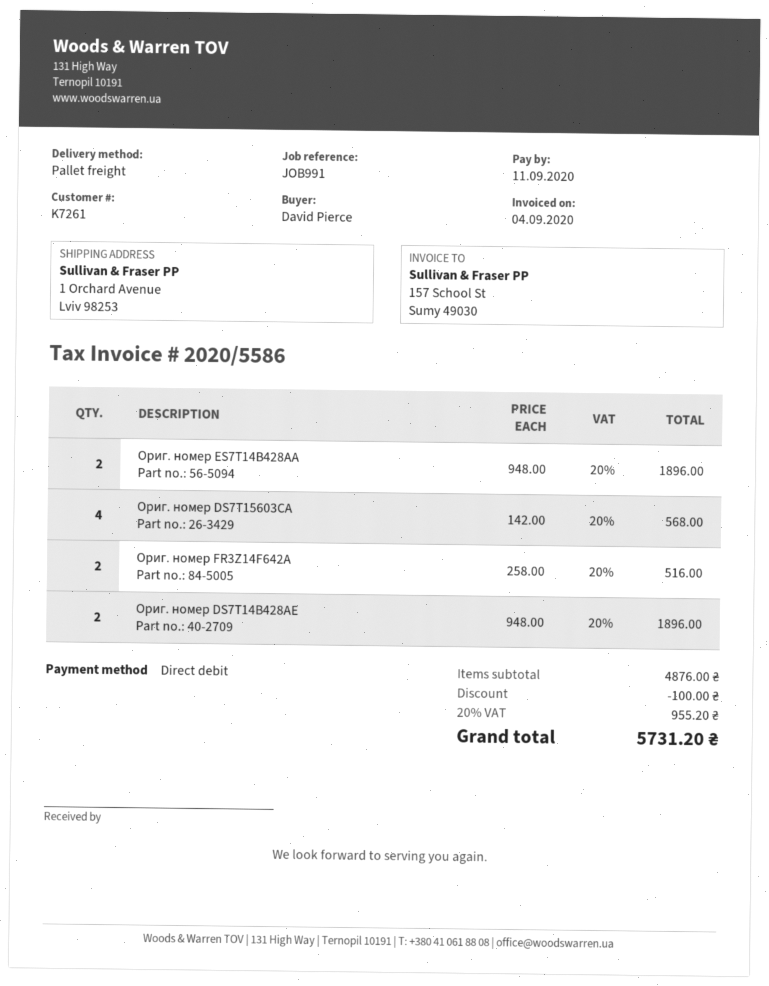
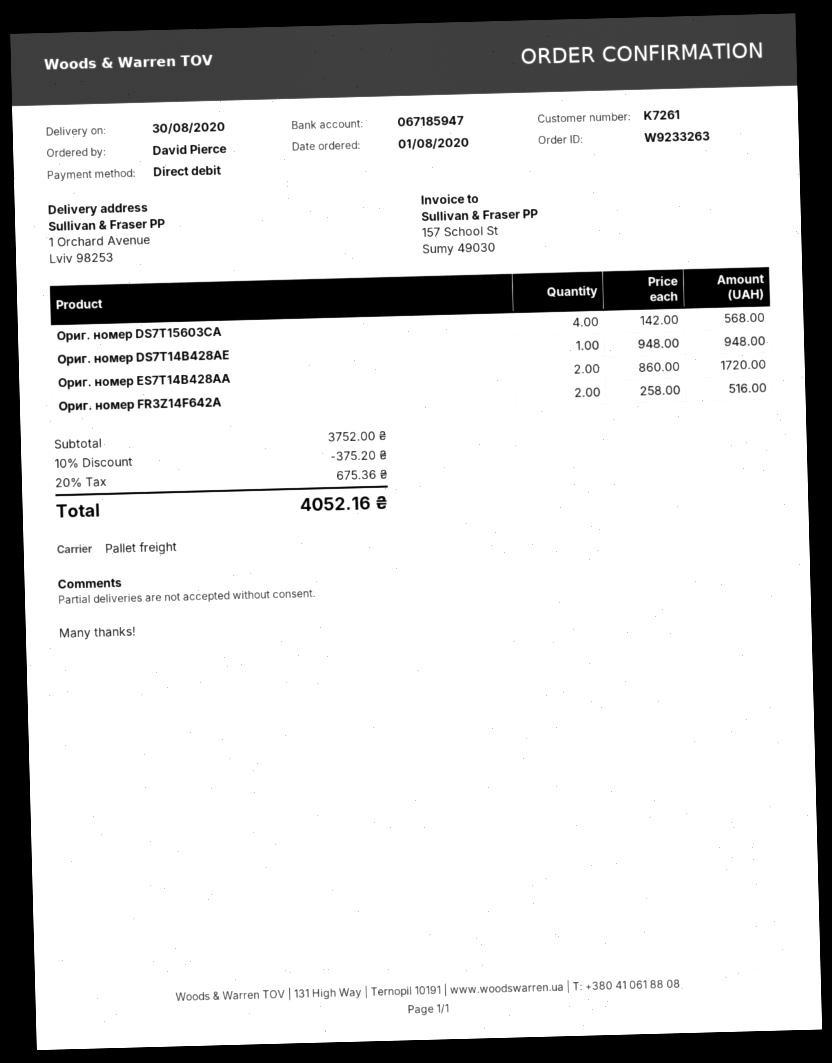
Ориг. номер ES7T14B428AA: 2 x 948.00 = 1896.00 -> 2 x 860.00 = 1720.00
Ориг. номер DS7T14B428AE: 2 x 948.00 = 1896.00 -> 1 x 948.00 = 948.00
subtotal: 4876.00 -> 3752.00
discount: 100.00 -> 375.20
tax: 20% = 955.20 -> 20% = 675.36
total: 5731.20 -> 4052.16

